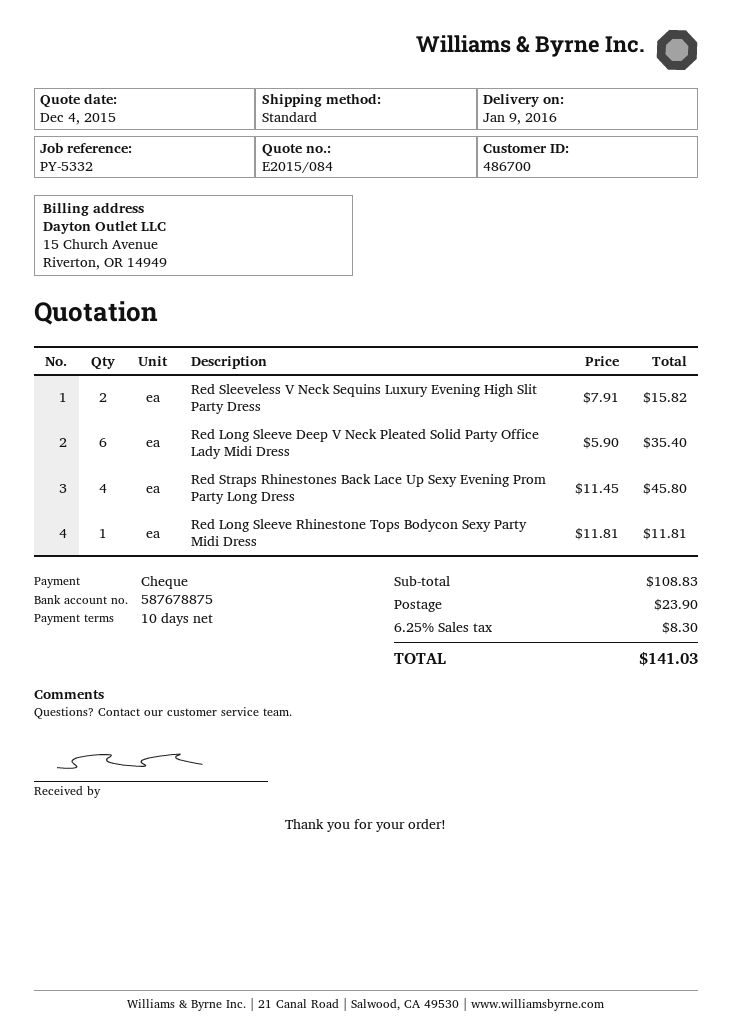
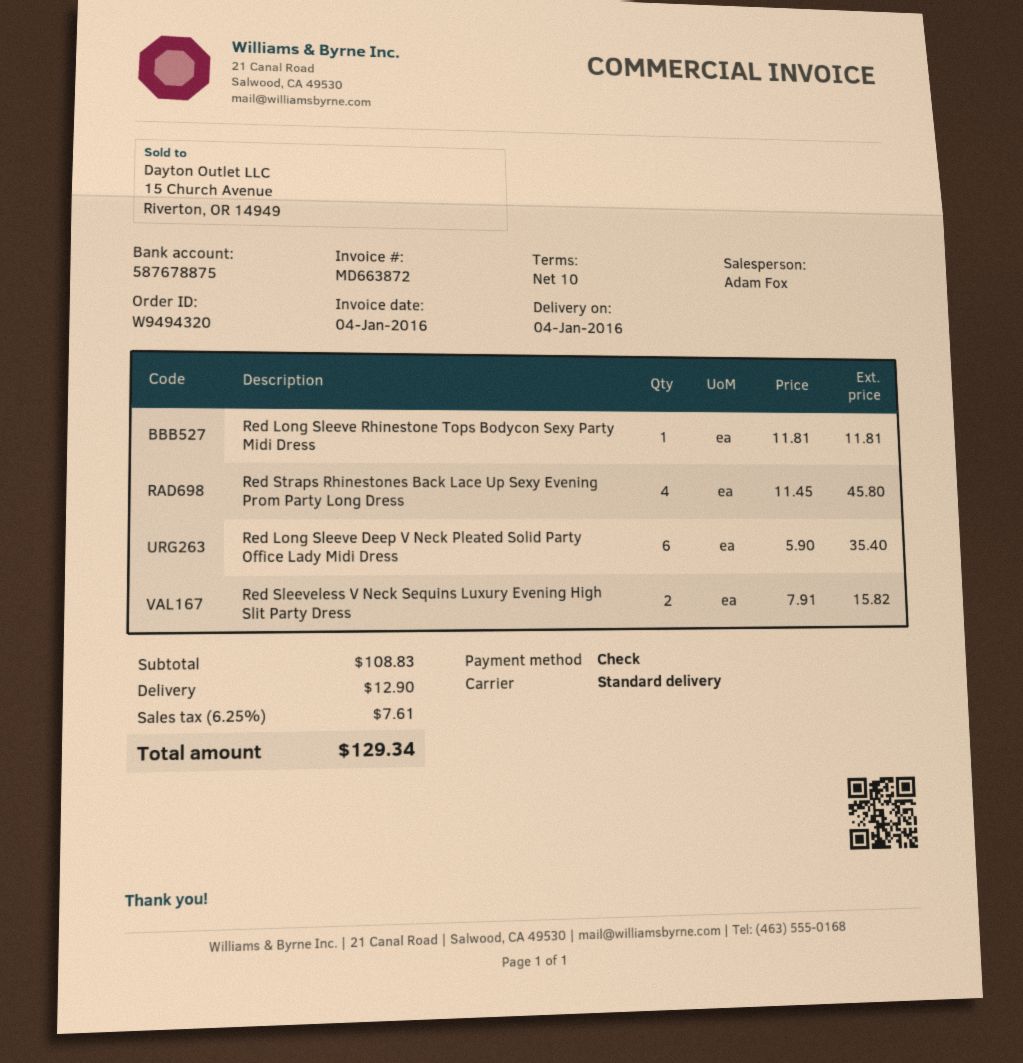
delivery date: 2016-01-09 -> 2016-01-04
shipping: 23.90 -> 12.90
tax: 6.25% = 8.30 -> 6.25% = 7.61
total: 141.03 -> 129.34

